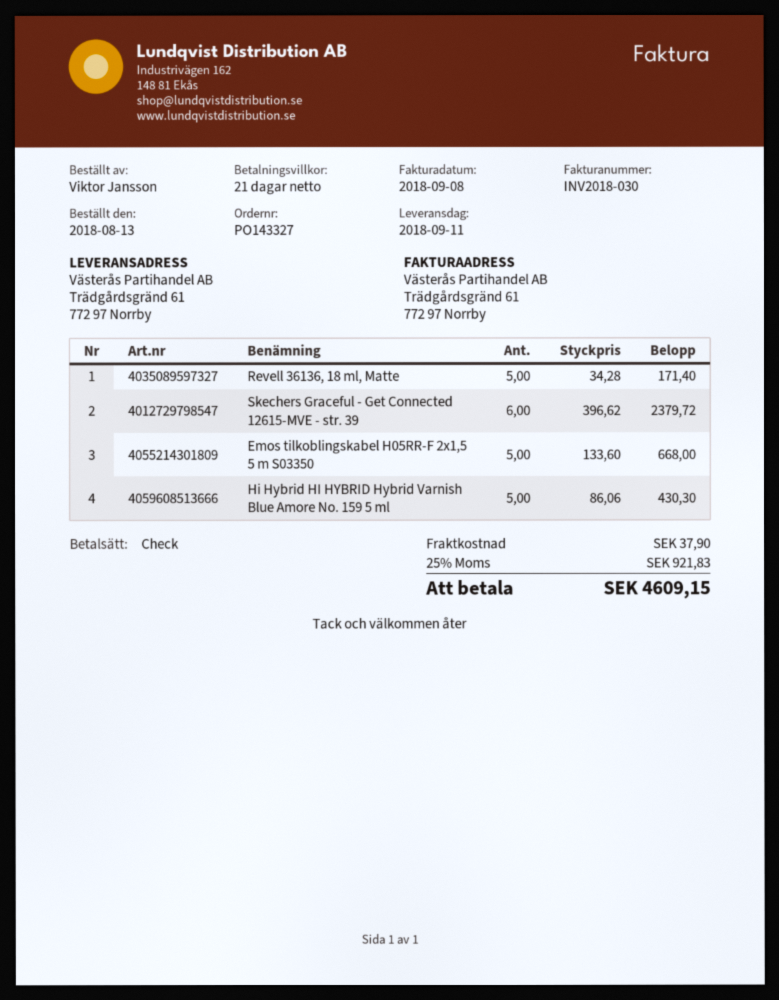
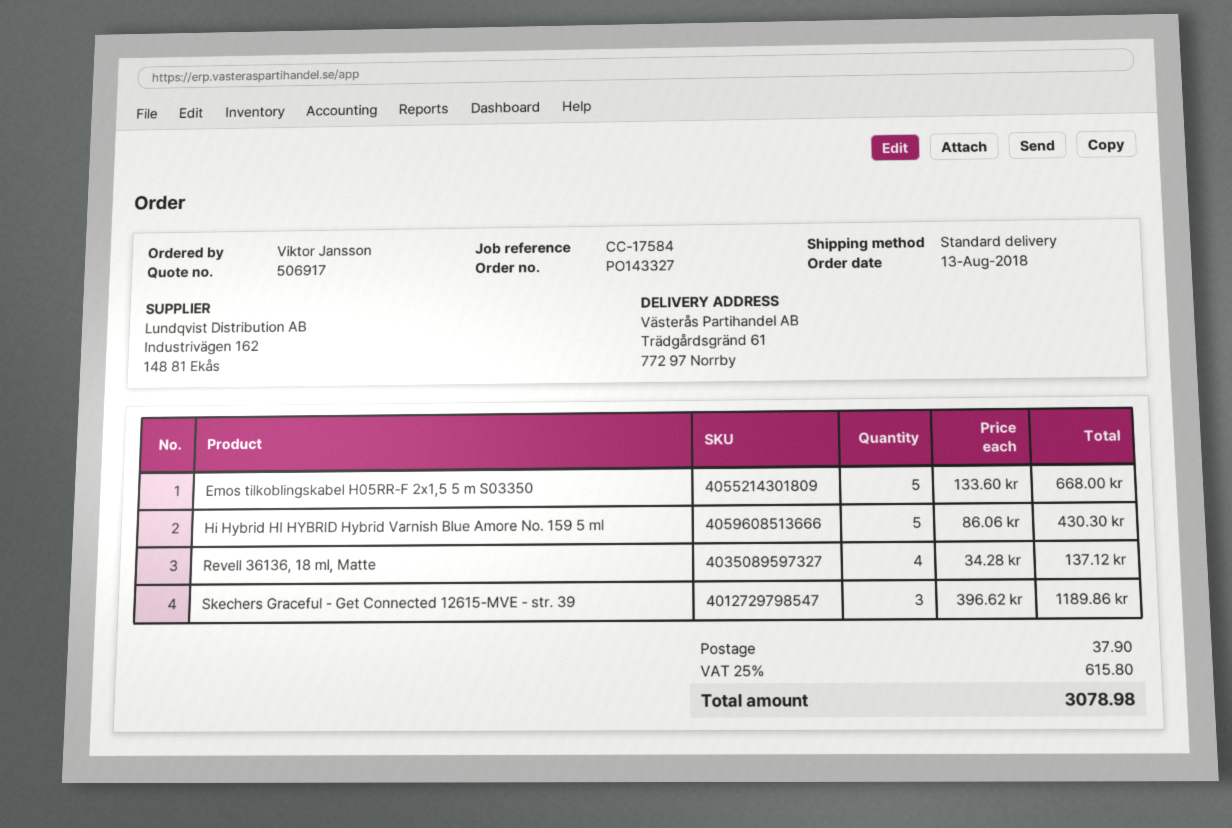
Revell 36136, 18 ml, Matte: 5 x 34.28 = 171.40 -> 4 x 34.28 = 137.12
Skechers Graceful - Get Connected 12615-MVE - str. 39: 6 x 396.62 = 2379.72 -> 3 x 396.62 = 1189.86
tax: 25% = 921.83 -> 25% = 615.80
total: 4609.15 -> 3078.98

